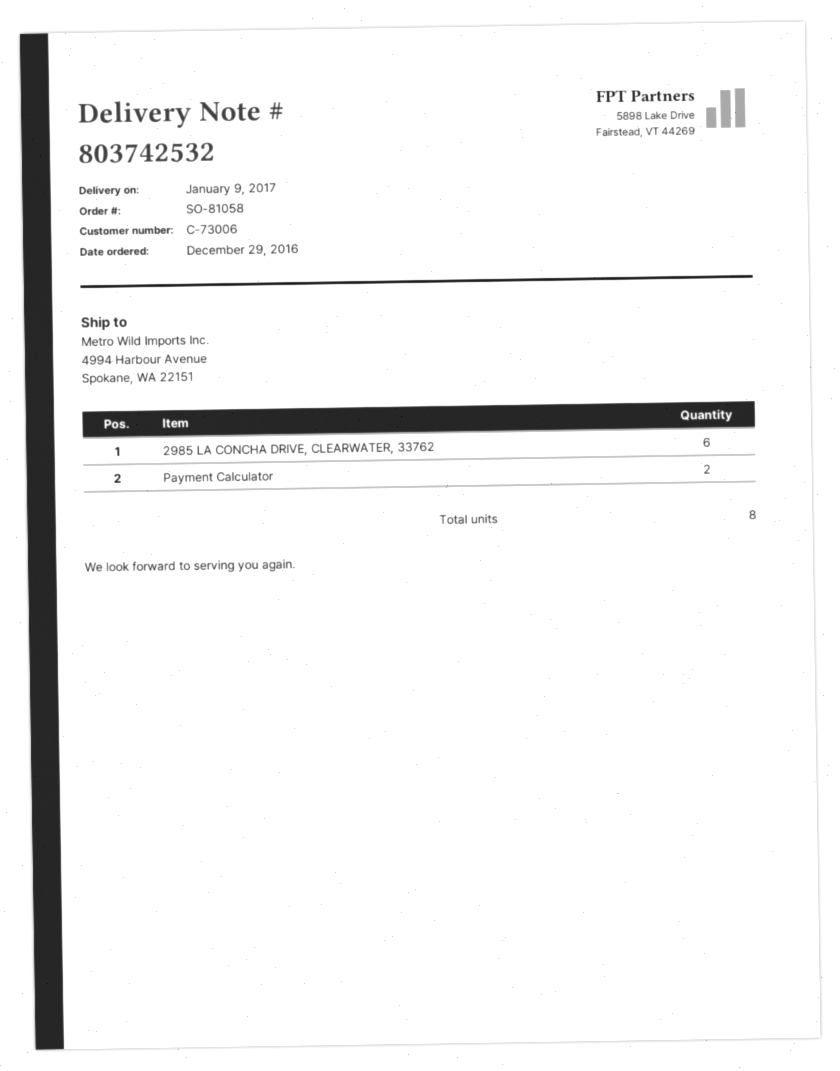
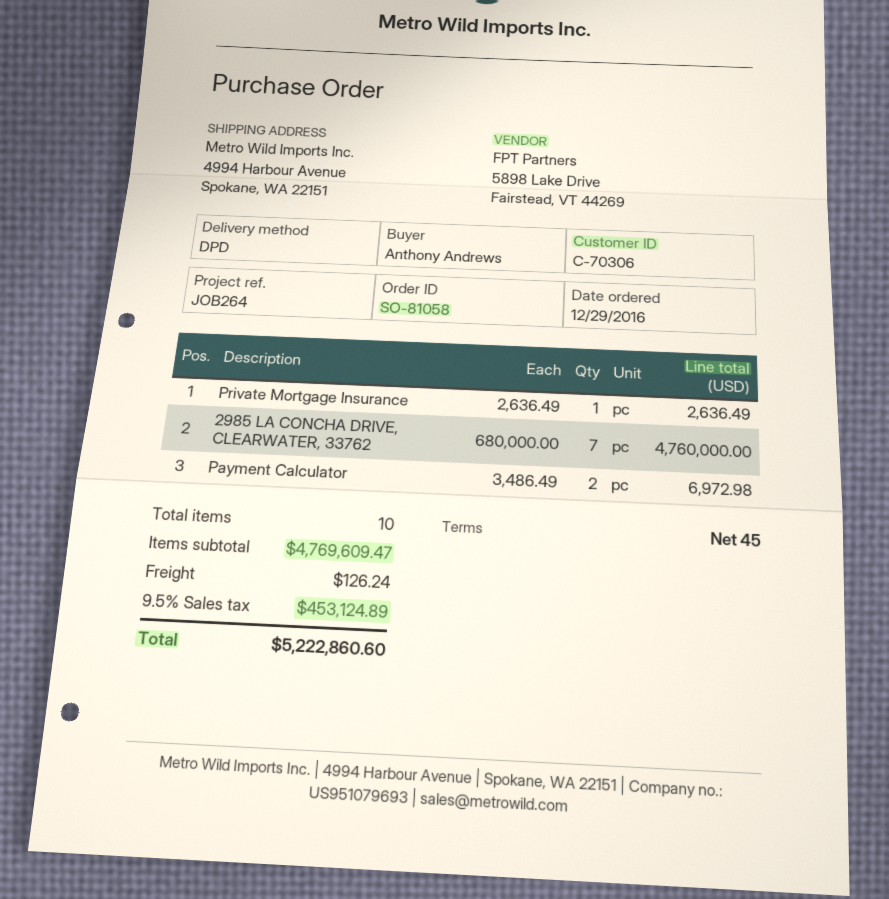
customer number: C-73006 -> C-70306
2985 LA CONCHA DRIVE, CLEARWATER, 33762: 6 -> 7
Private Mortgage Insurance: none -> 1
total quantity: 8 -> 10

